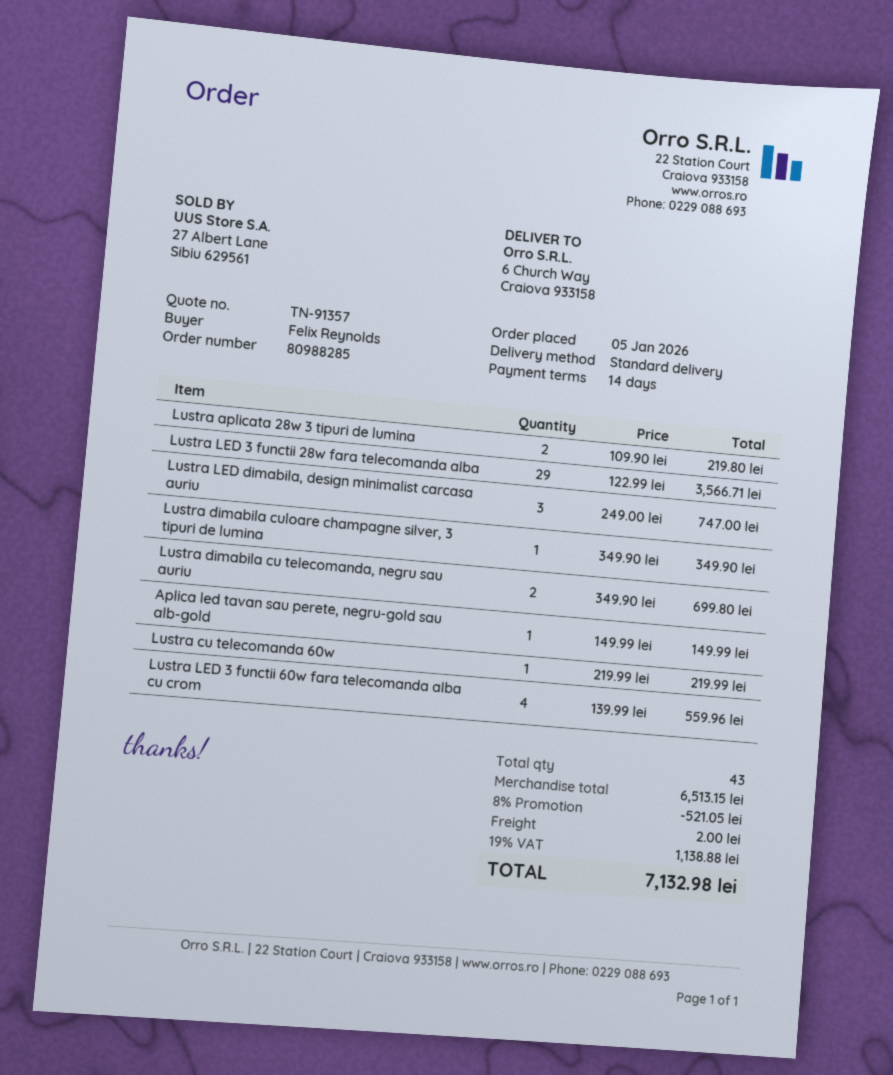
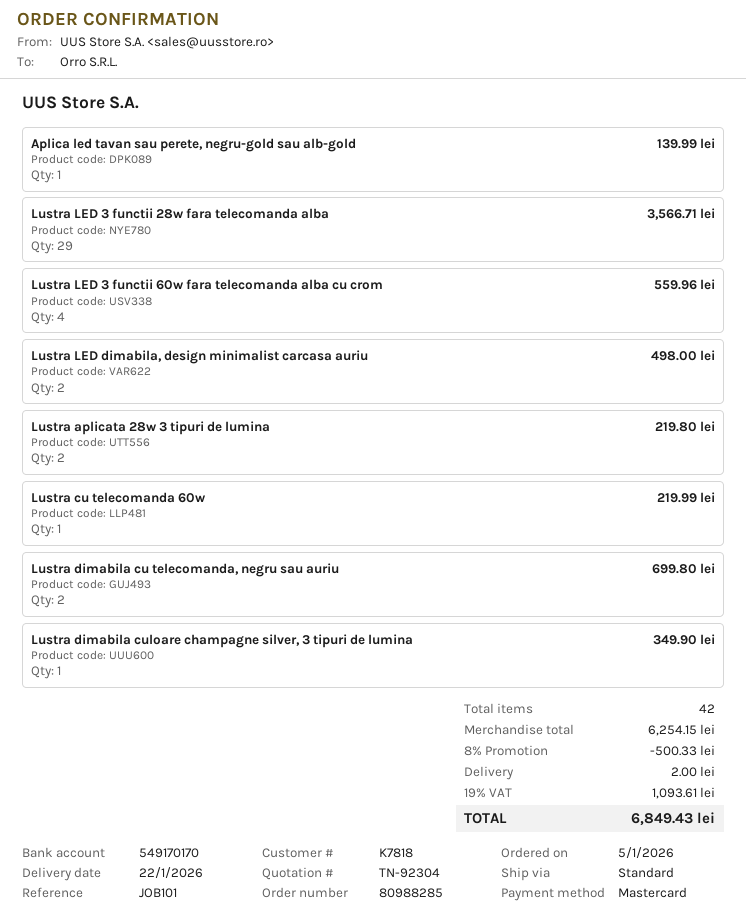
quote number: TN-91357 -> TN-92304
Lustra LED dimabila, design minimalist carcasa auriu: 3 for 747.00 -> 2 for 498.00
Aplica led tavan sau perete, negru-gold sau alb-gold: 1 for 149.99 -> 1 for 139.99
total quantity: 43 -> 42
subtotal: 6513.15 -> 6254.15
discount: 8% = 521.05 -> 8% = 500.33
tax: 19% = 1138.88 -> 19% = 1093.61
total: 7132.98 -> 6849.43

